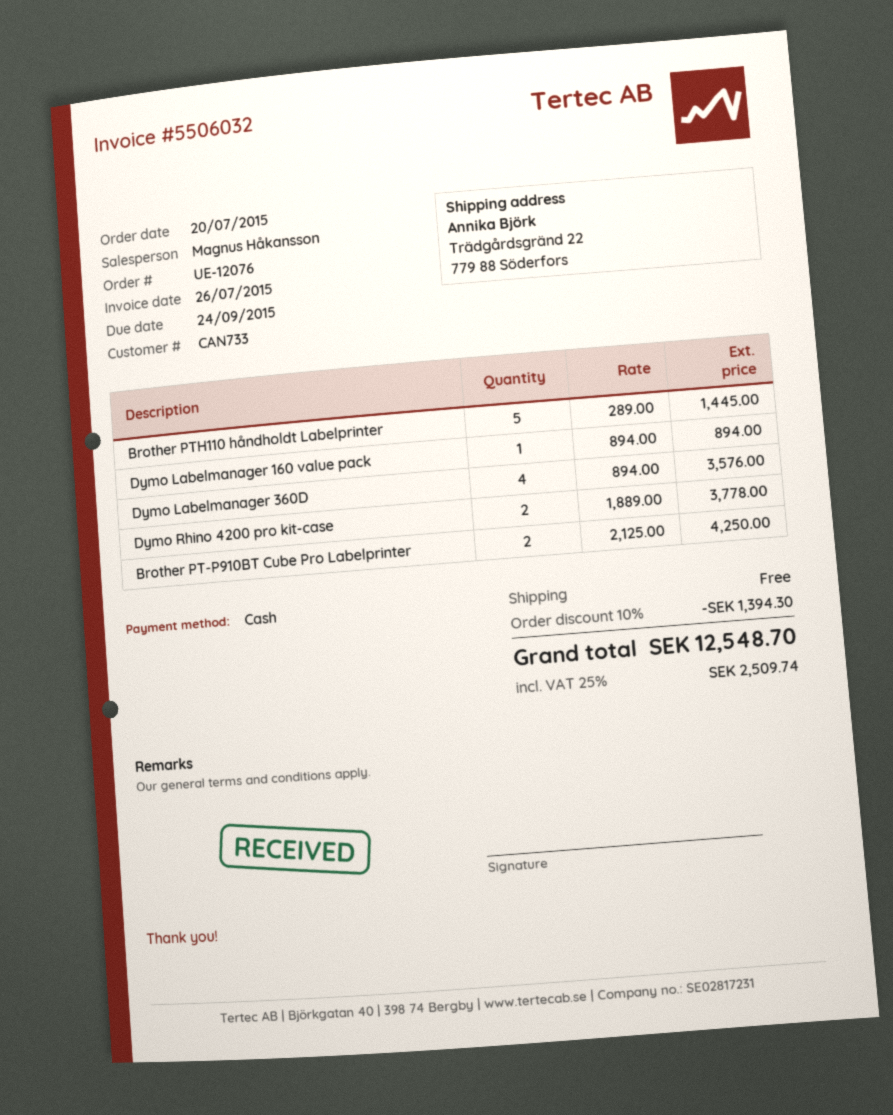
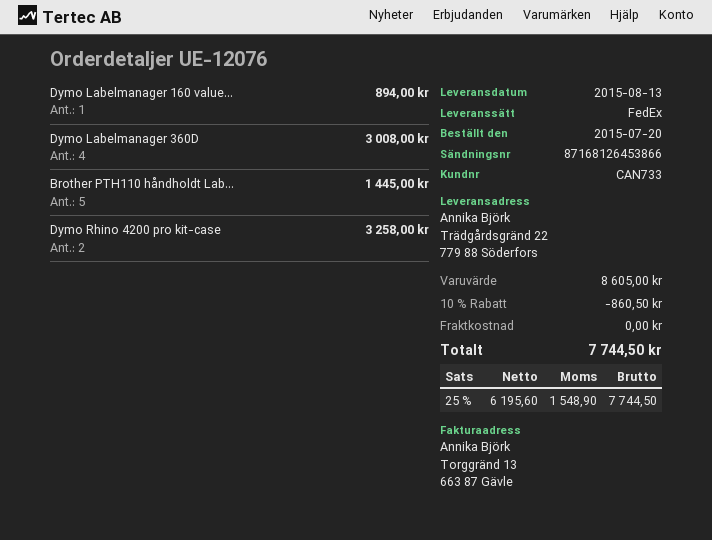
Dymo Labelmanager 360D: 4 for 3576.00 -> 4 for 3008.00
Dymo Rhino 4200 pro kit-case: 2 for 3778.00 -> 2 for 3258.00
Brother PT-P910BT Cube Pro Labelprinter: 2 for 4250.00 -> none
discount: 10% = 1394.30 -> 10% = 860.50
tax: 25% = 2509.74 -> 25% = 1548.90
total: 12548.70 -> 7744.50

